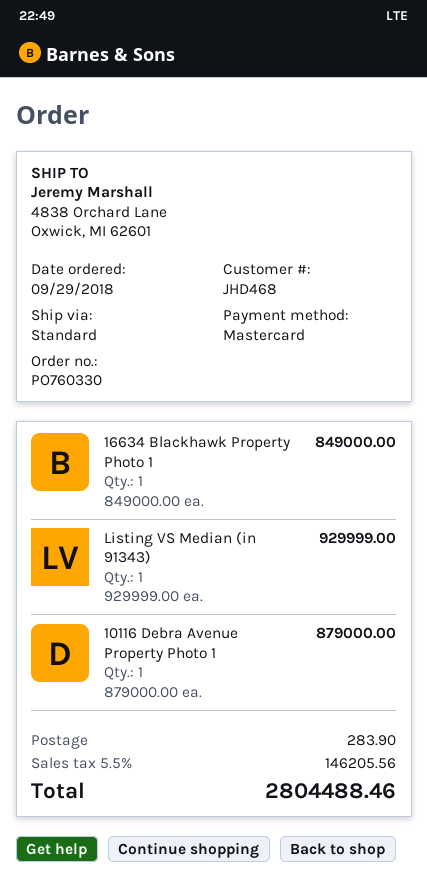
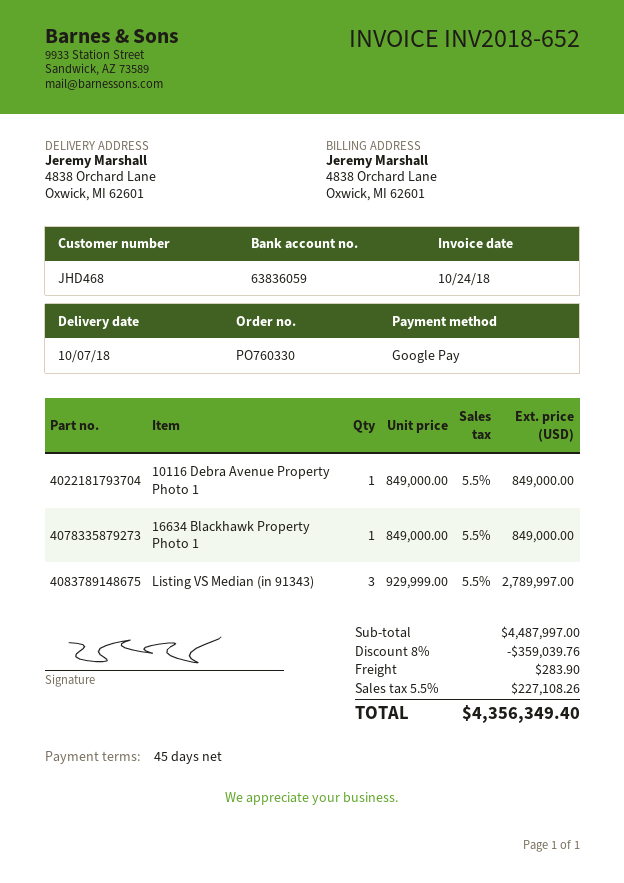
payment method: Mastercard -> Google Pay
Listing VS Median (in 91343): 1 x 929999.00 = 929999.00 -> 3 x 929999.00 = 2789997.00
10116 Debra Avenue Property Photo 1: 1 x 879000.00 = 879000.00 -> 1 x 849000.00 = 849000.00
discount: none -> 8% = 359039.76
tax: 5.5% = 146205.56 -> 5.5% = 227108.26
total: 2804488.46 -> 4356349.40

